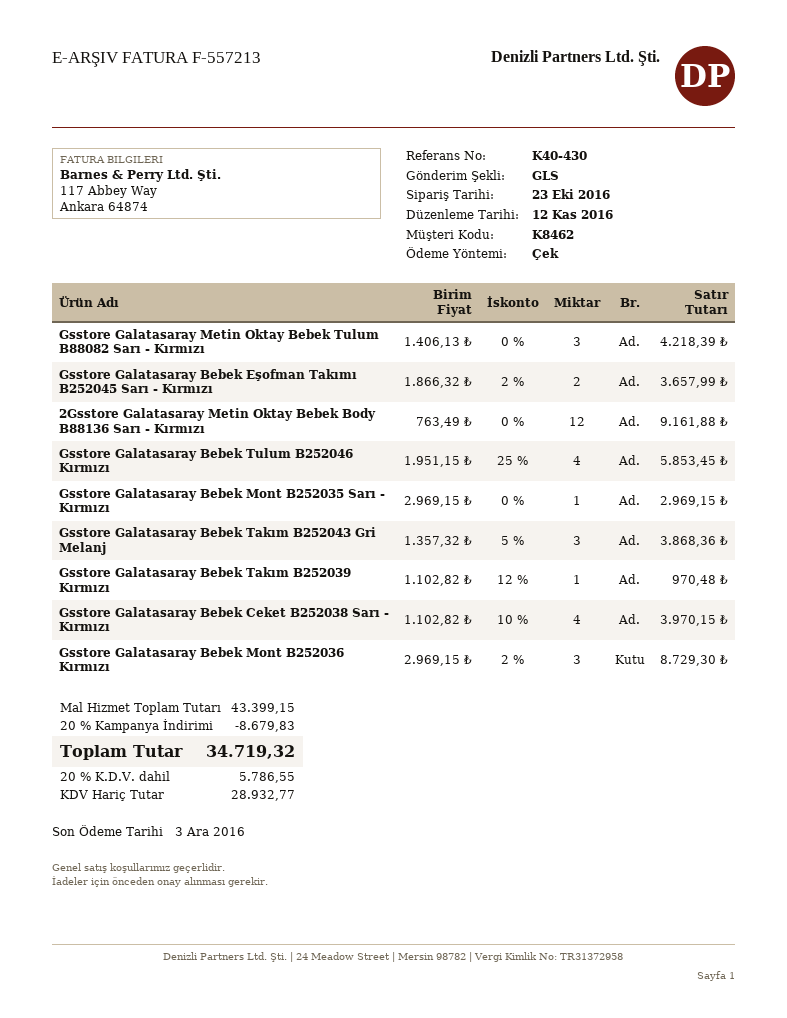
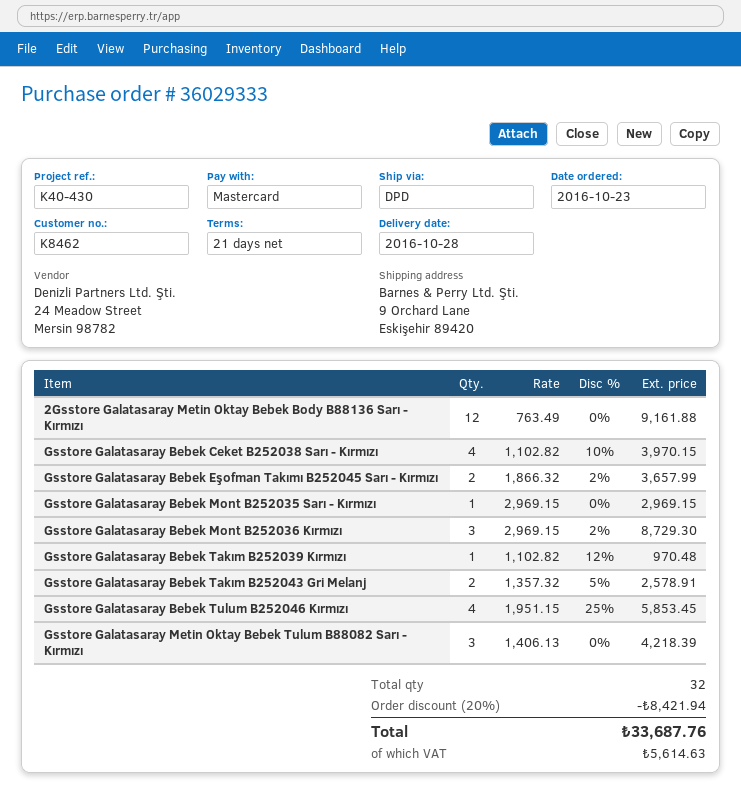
payment method: cheque -> Mastercard
shipping method: GLS -> DPD
Gsstore Galatasaray Bebek Takım B252043 Gri Melanj: 3 x 1357.32 - 5% = 3868.36 -> 2 x 1357.32 - 5% = 2578.91
discount: 20% = 8679.83 -> 20% = 8421.94
tax: 5786.55 -> 5614.63
total: 34719.32 -> 33687.76

